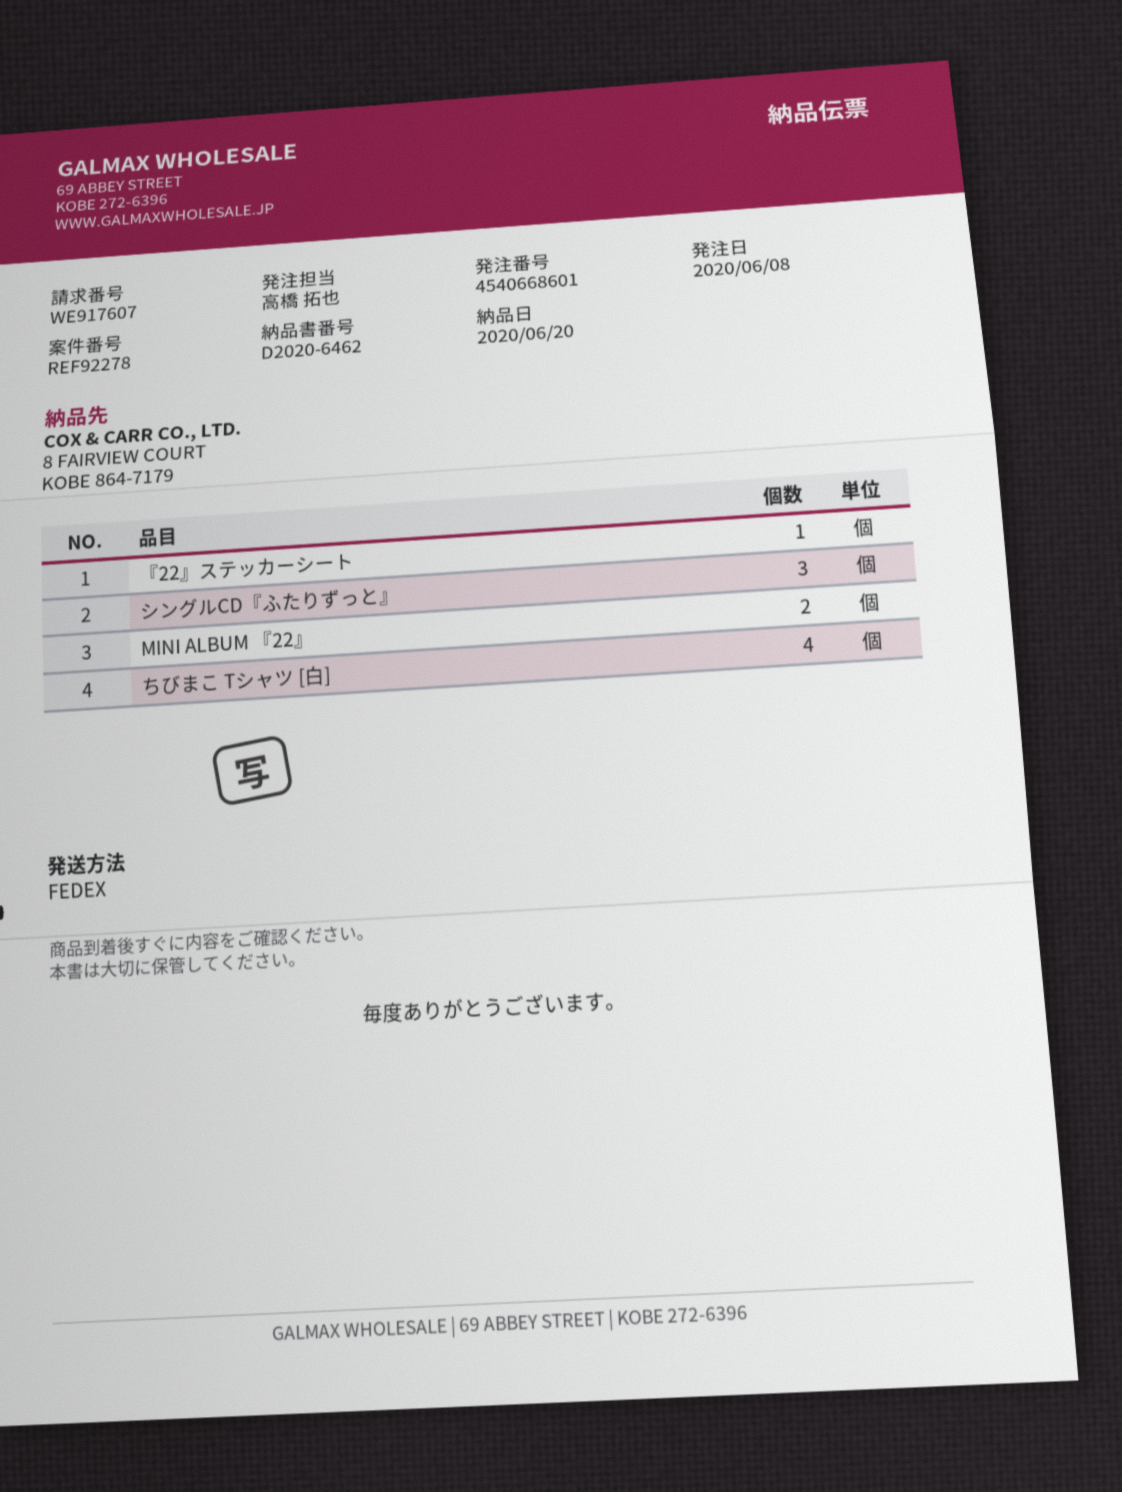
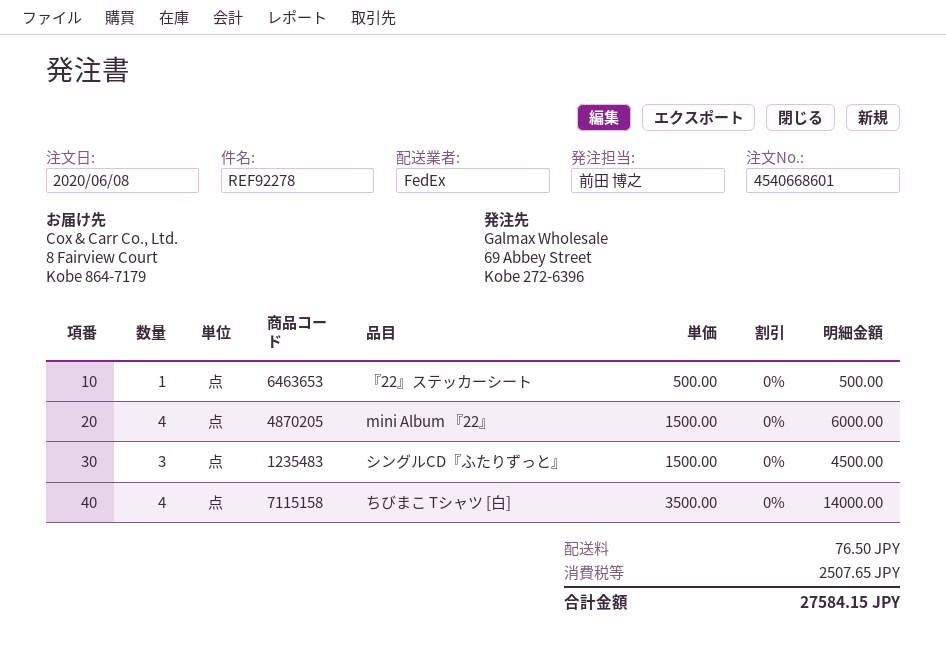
ordered by: 高橋 拓也 -> 前田 博之
MINI ALBUM 『22』: 2 -> 4

